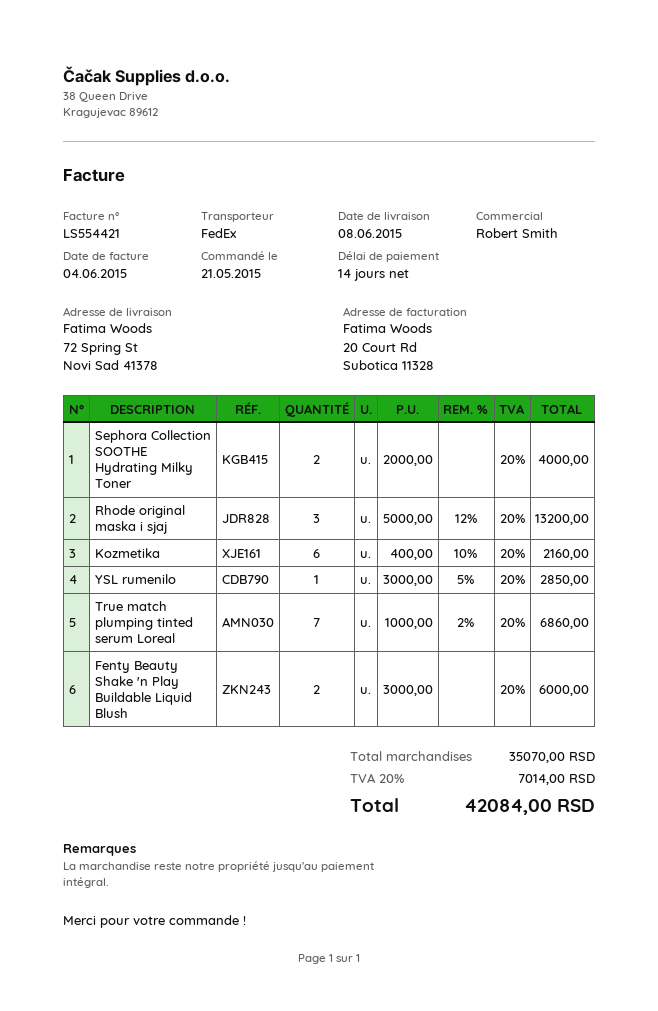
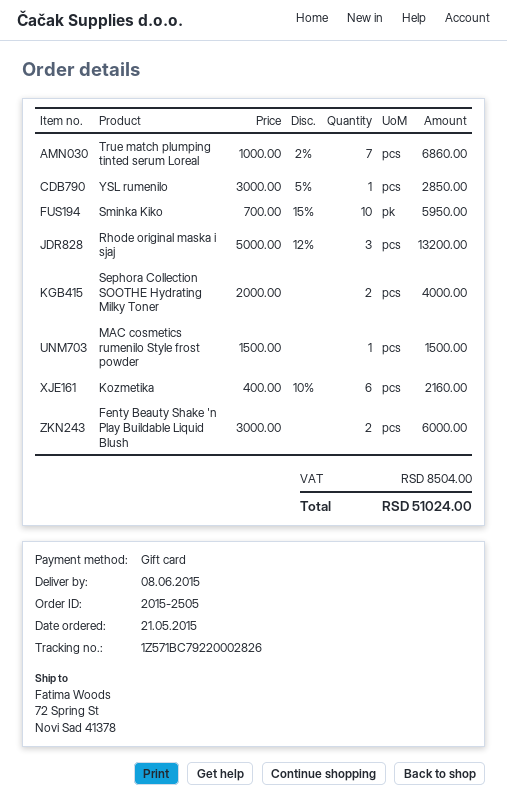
Sminka Kiko: none -> 10 x 700.00 - 15% = 5950.00
MAC cosmetics rumenilo Style frost powder: none -> 1 x 1500.00 = 1500.00
tax: 7014.00 -> 8504.00
total: 42084.00 -> 51024.00

